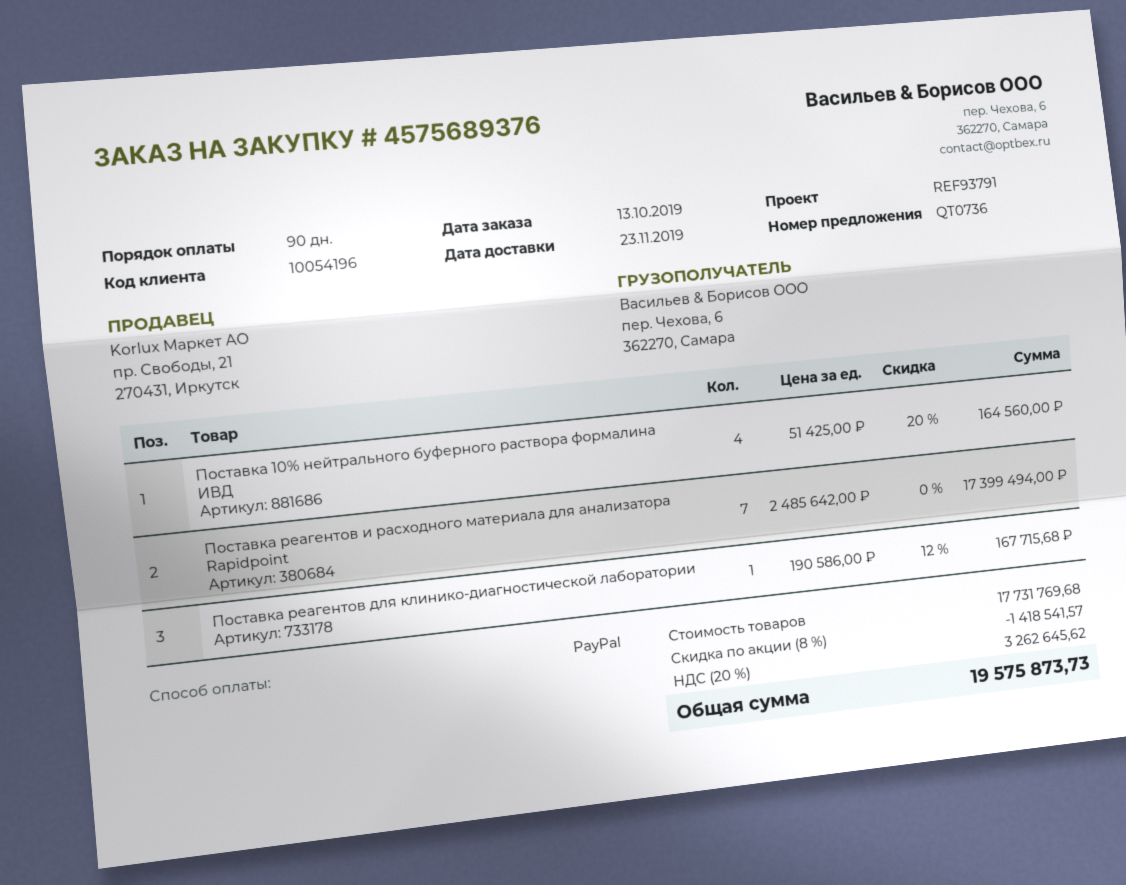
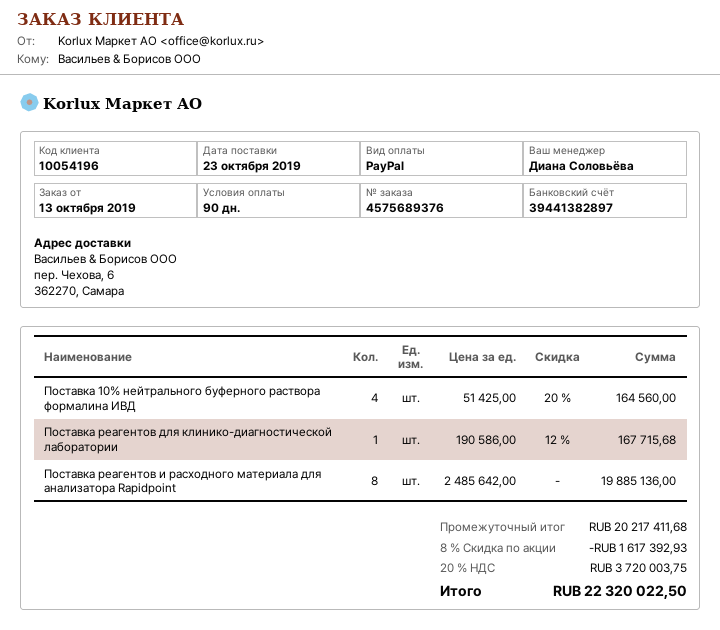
delivery date: 2019-11-23 -> 2019-10-23
Поставка реагентов и расходного материала для анализатора Rapidpoint: 7 x 2485642.00 = 17399494.00 -> 8 x 2485642.00 = 19885136.00
subtotal: 17731769.68 -> 20217411.68
discount: 8% = 1418541.57 -> 8% = 1617392.93
tax: 20% = 3262645.62 -> 20% = 3720003.75
total: 19575873.73 -> 22320022.50

